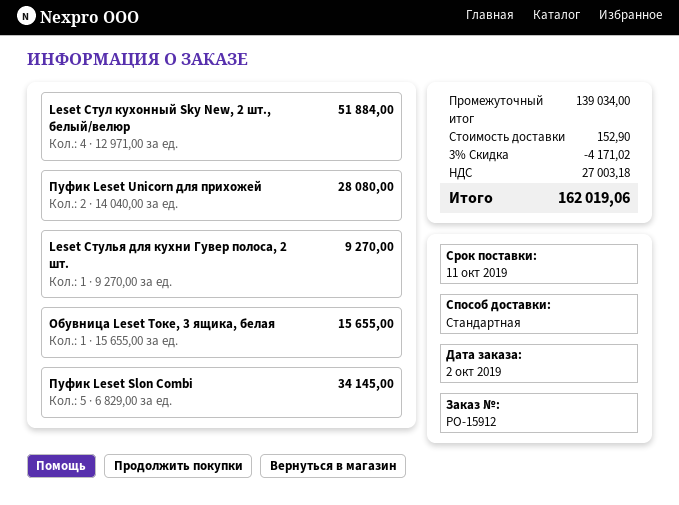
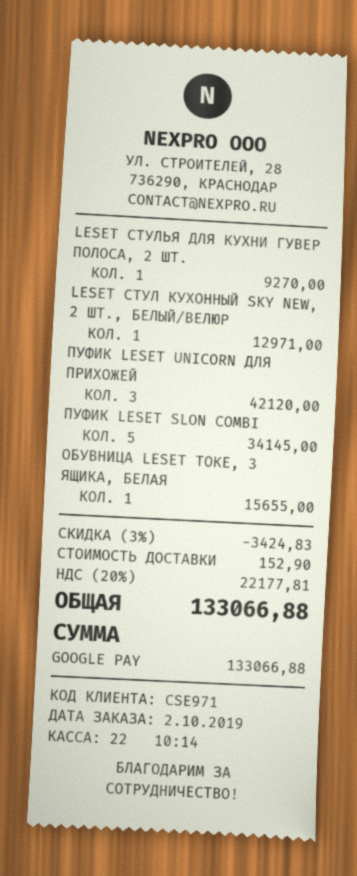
Leset Стул кухонный Sky New, 2 шт., белый/велюр: 4 for 51884.00 -> 1 for 12971.00
Пуфик Leset Unicorn для прихожей: 2 for 28080.00 -> 3 for 42120.00
discount: 3% = 4171.02 -> 3% = 3424.83
tax: 27003.18 -> 22177.81
total: 162019.06 -> 133066.88

